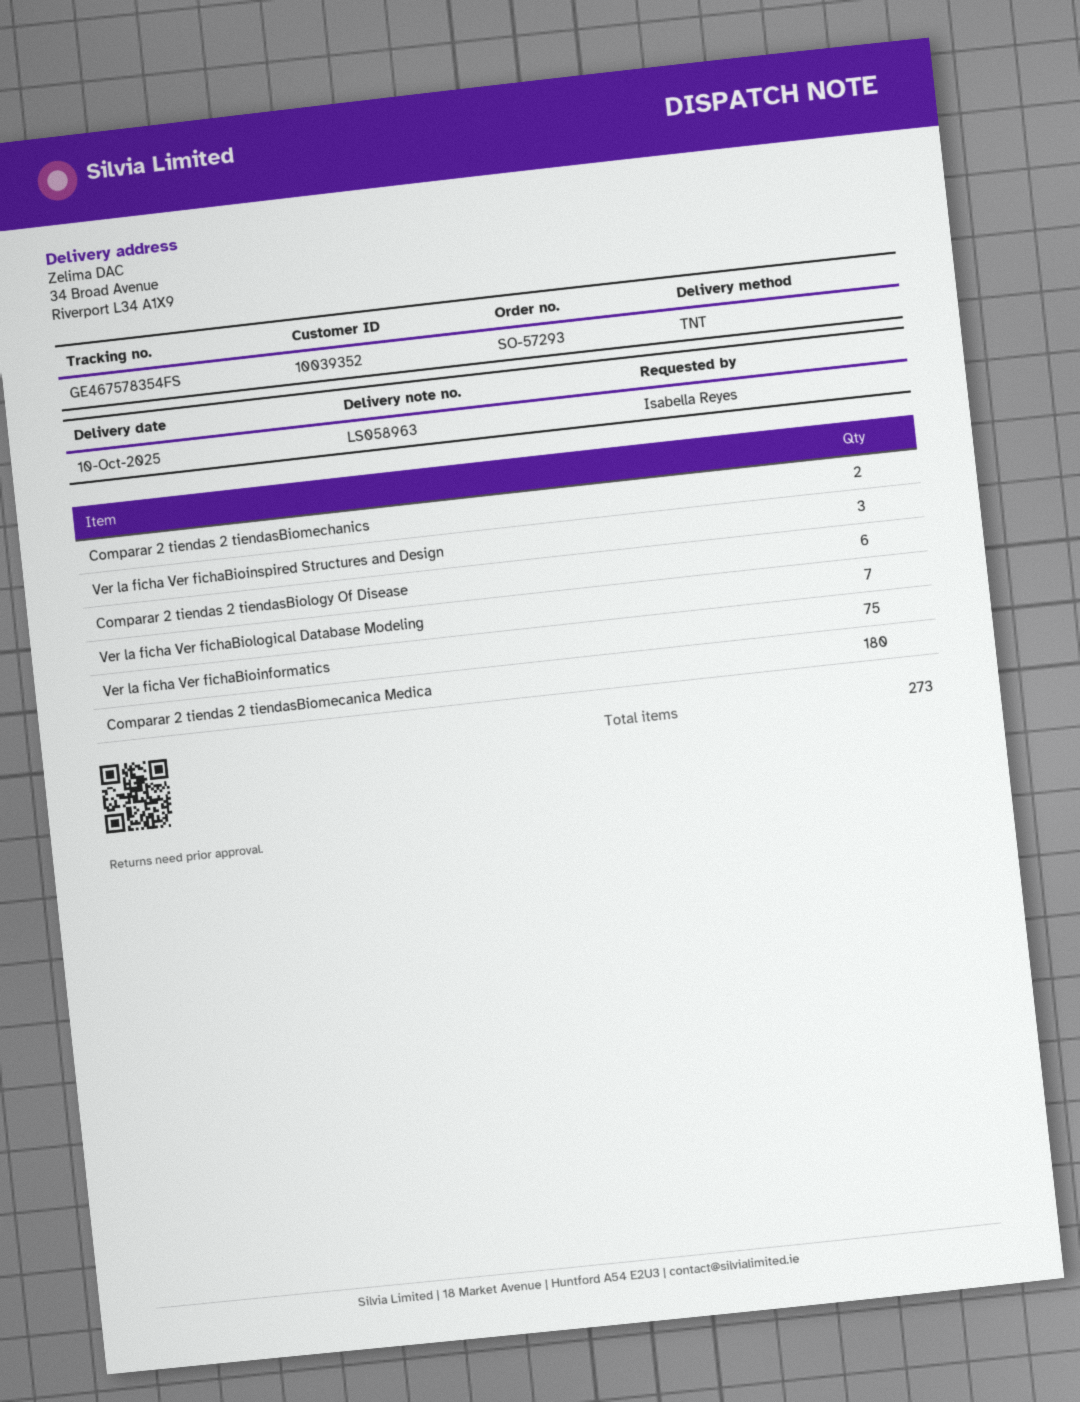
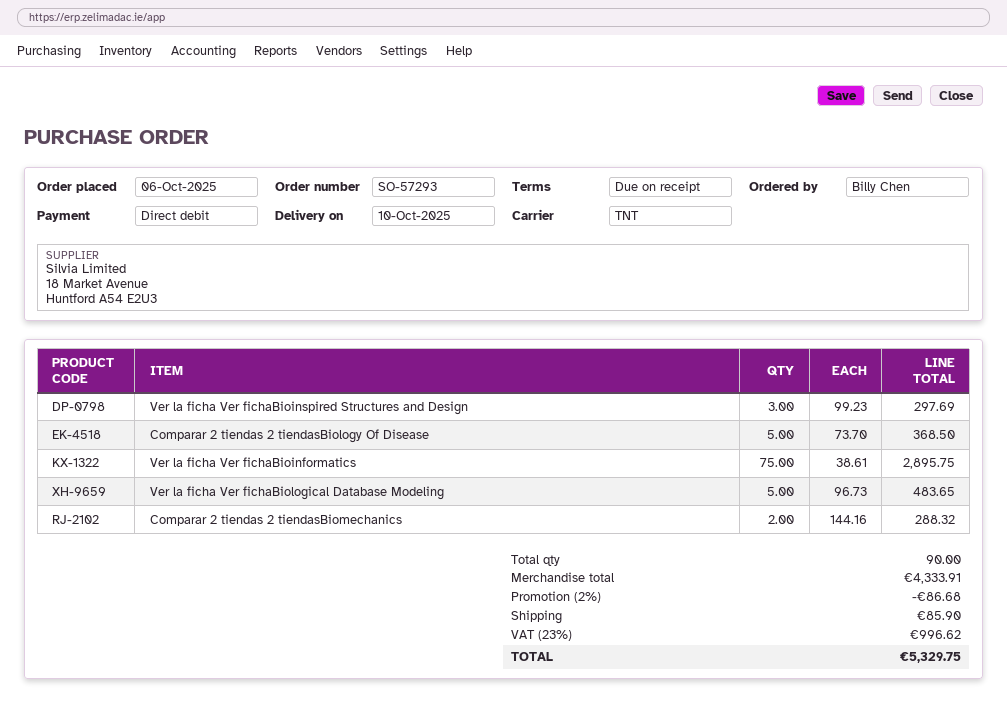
ordered by: Isabella Reyes -> Billy Chen
Comparar 2 tiendas 2 tiendasBiology Of Disease: 6 -> 5
Ver la ficha Ver fichaBiological Database Modeling: 7 -> 5
Comparar 2 tiendas 2 tiendasBiomecanica Medica: 180 -> none
total quantity: 273 -> 90

